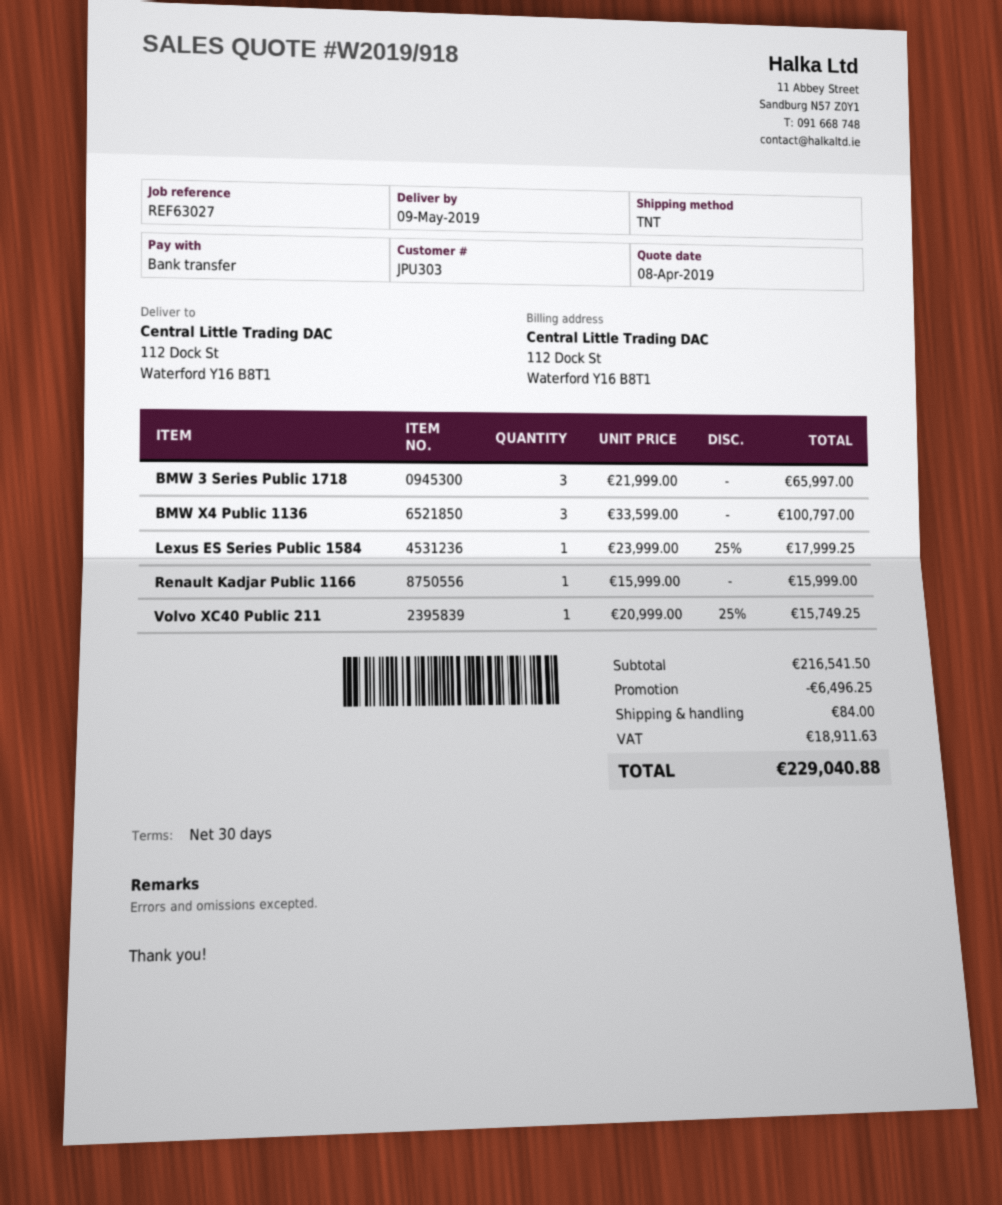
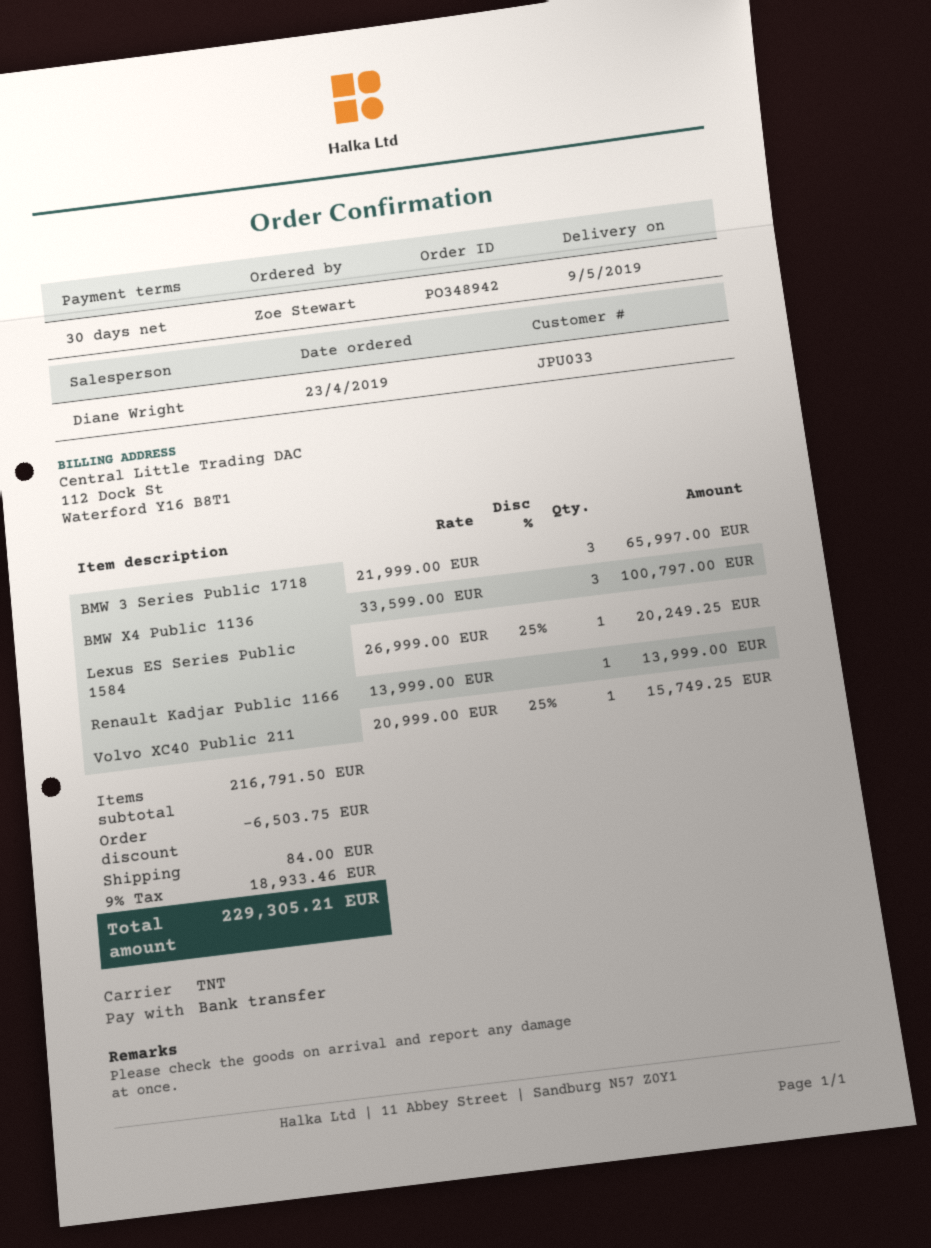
customer number: JPU303 -> JPU033
Lexus ES Series Public 1584: 1 x 23999.00 - 25% = 17999.25 -> 1 x 26999.00 - 25% = 20249.25
Renault Kadjar Public 1166: 1 x 15999.00 = 15999.00 -> 1 x 13999.00 = 13999.00
subtotal: 216541.50 -> 216791.50
discount: 6496.25 -> 6503.75
tax: 18911.63 -> 18933.46
total: 229040.88 -> 229305.21

